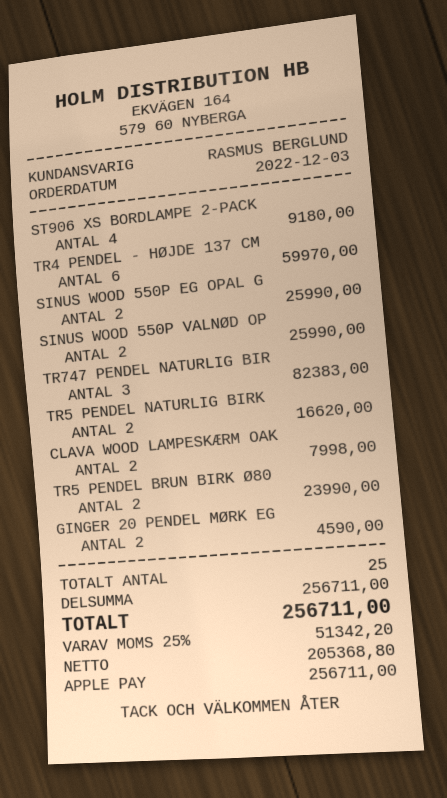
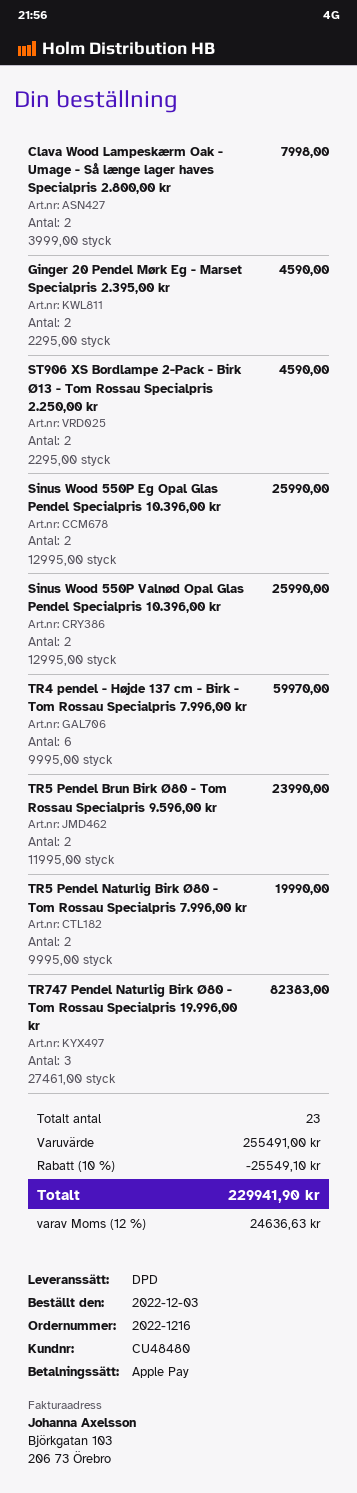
ST906 XS BORDLAMPE 2-PACK: 4 for 9180.00 -> 2 for 4590.00
TR5 PENDEL NATURLIG BIRK: 2 for 16620.00 -> 2 for 19990.00
total quantity: 25 -> 23
subtotal: 256711.00 -> 255491.00
discount: none -> 10% = 25549.10
tax: 25% = 51342.20 -> 12% = 24636.63
total: 256711.00 -> 229941.90

